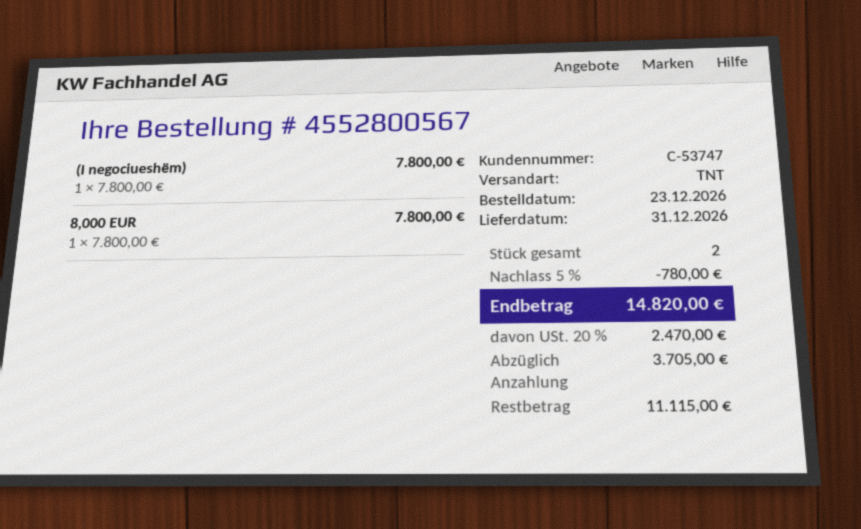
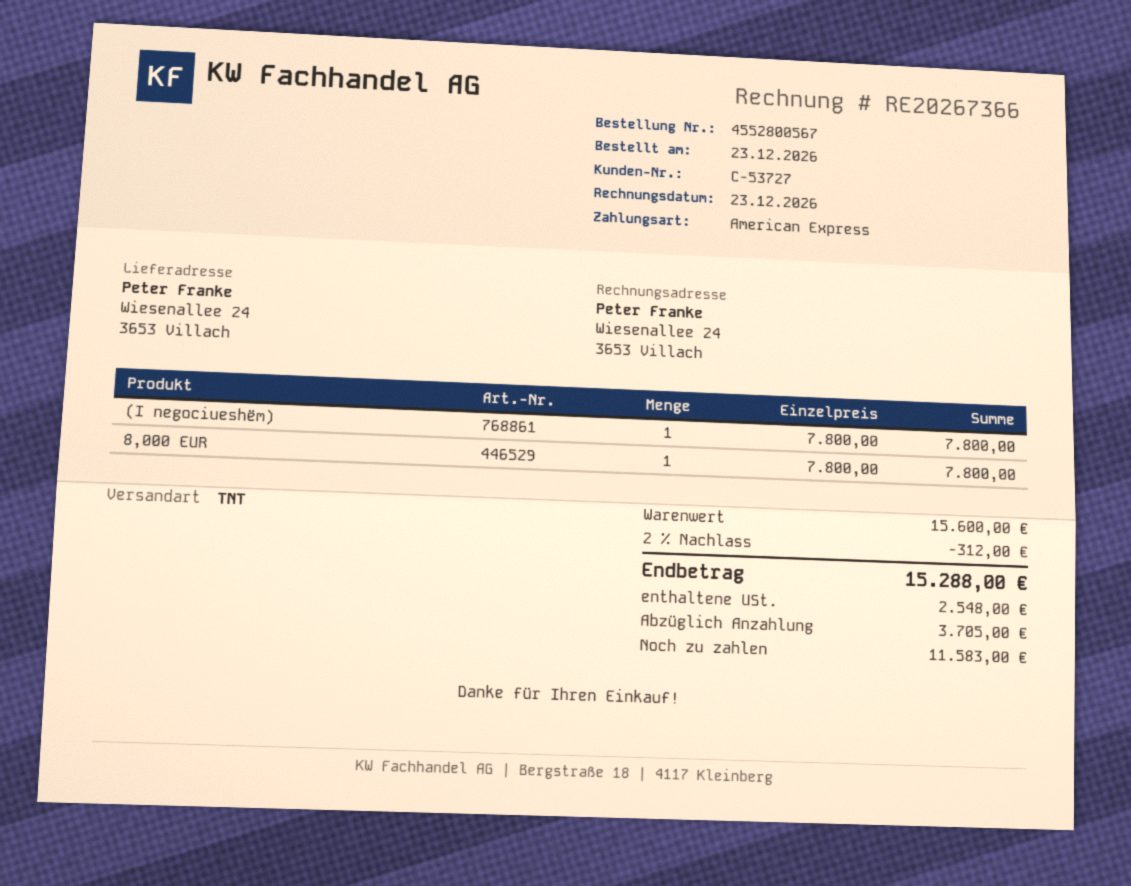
customer number: C-53747 -> C-53727
discount: 5% = 780.00 -> 2% = 312.00
tax: 2470.00 -> 2548.00
total: 14820.00 -> 15288.00
balance: 11115.00 -> 11583.00

